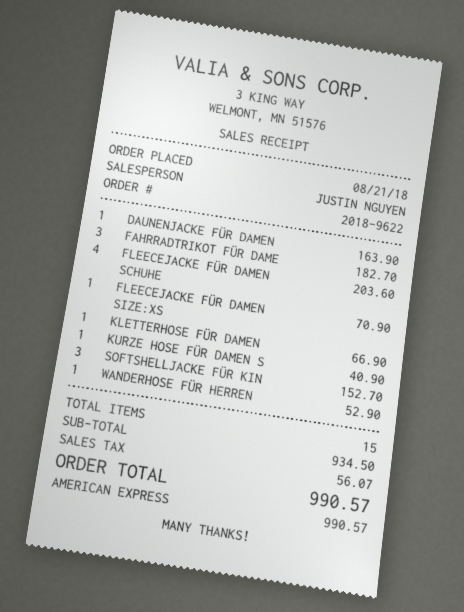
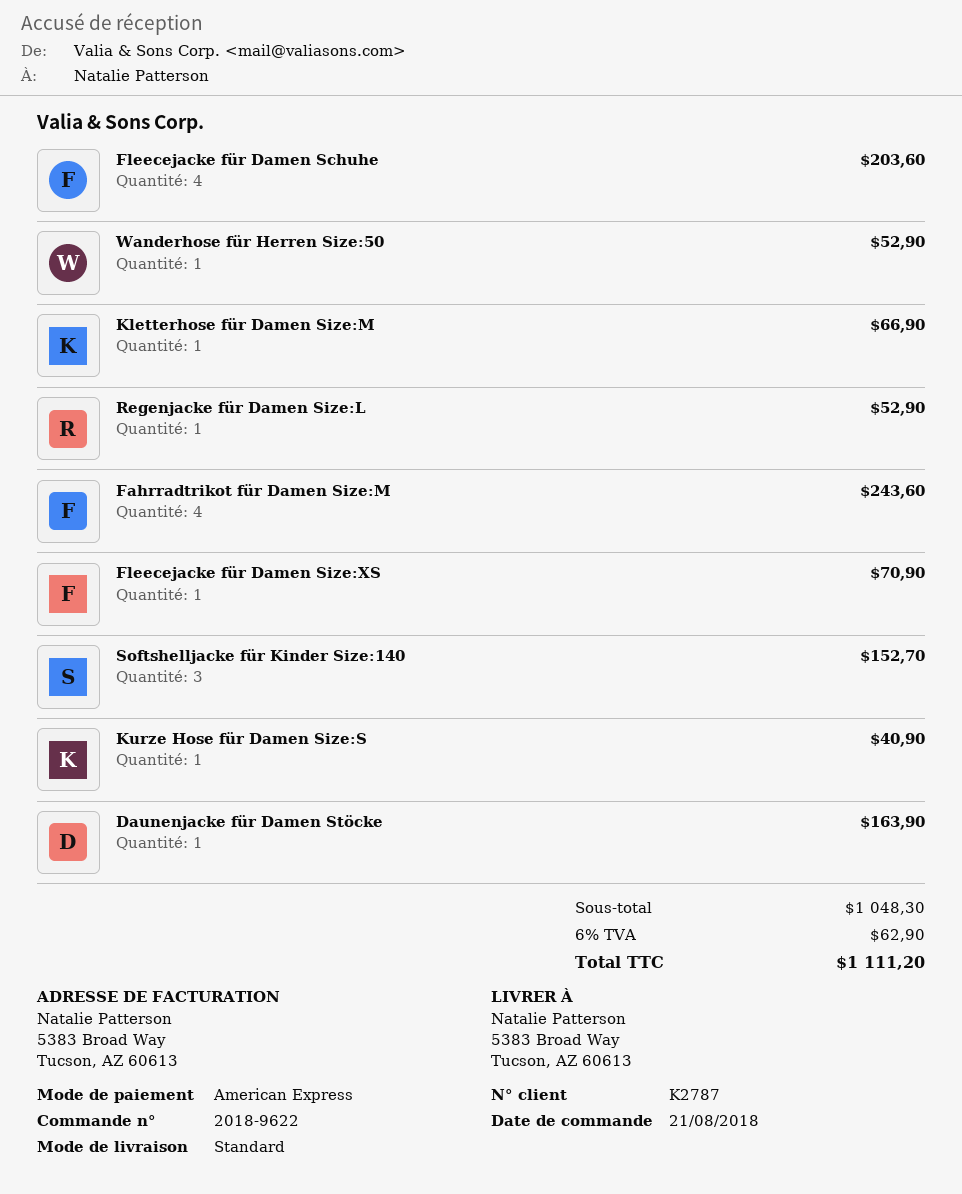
FAHRRADTRIKOT FÜR DAME: 3 for 182.70 -> 4 for 243.60
Regenjacke für Damen Size:L: none -> 1 for 52.90
subtotal: 934.50 -> 1048.30
tax: 56.07 -> 62.90
total: 990.57 -> 1111.20

